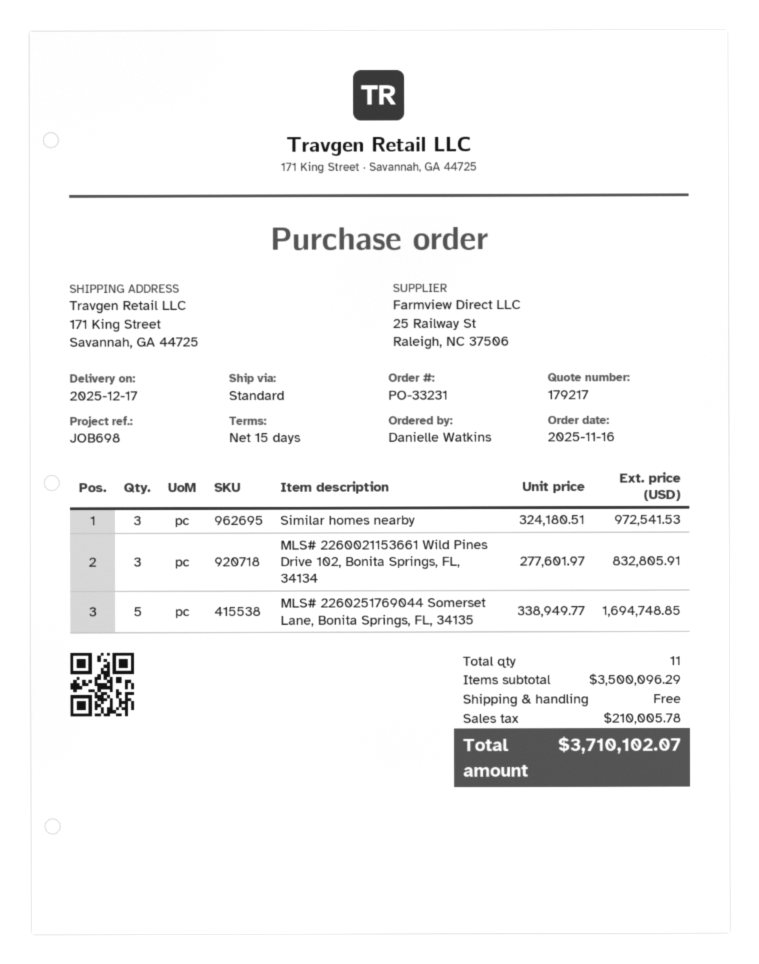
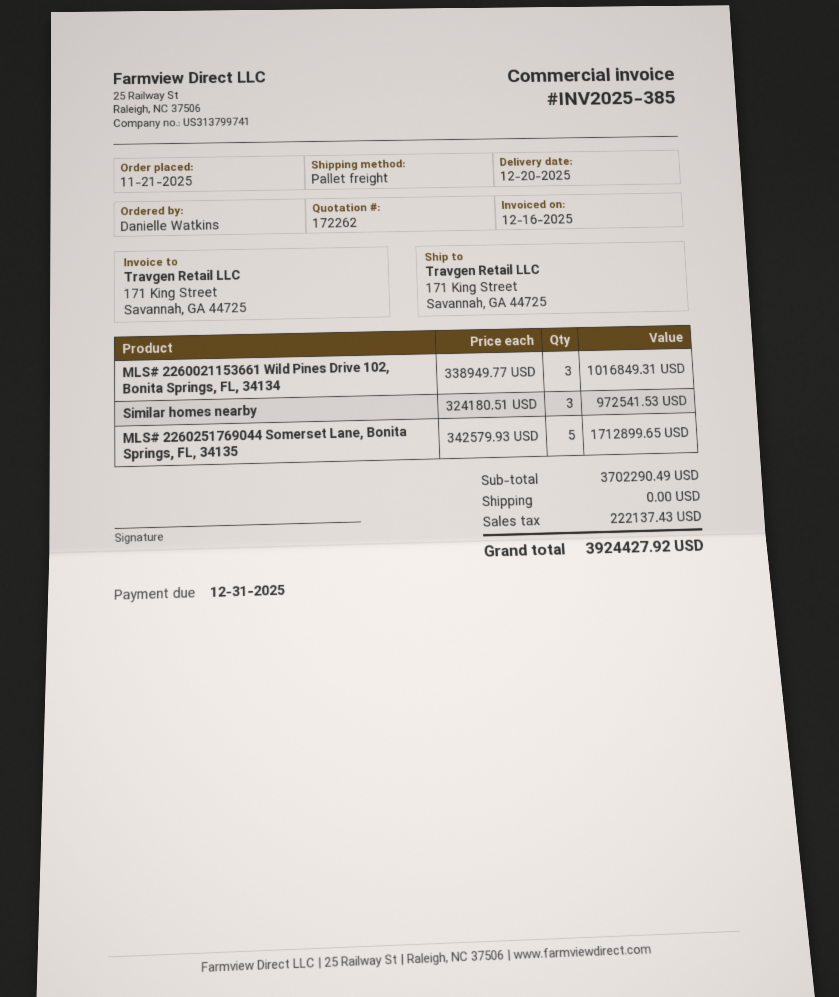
quote number: 179217 -> 172262
order date: 2025-11-16 -> 2025-11-21
delivery date: 2025-12-17 -> 2025-12-20
shipping method: standard -> pallet freight
MLS# 2260021153661 Wild Pines Drive 102, Bonita Springs, FL, 34134: 3 x 277601.97 = 832805.91 -> 3 x 338949.77 = 1016849.31
MLS# 2260251769044 Somerset Lane, Bonita Springs, FL, 34135: 5 x 338949.77 = 1694748.85 -> 5 x 342579.93 = 1712899.65
subtotal: 3500096.29 -> 3702290.49
tax: 210005.78 -> 222137.43
total: 3710102.07 -> 3924427.92

